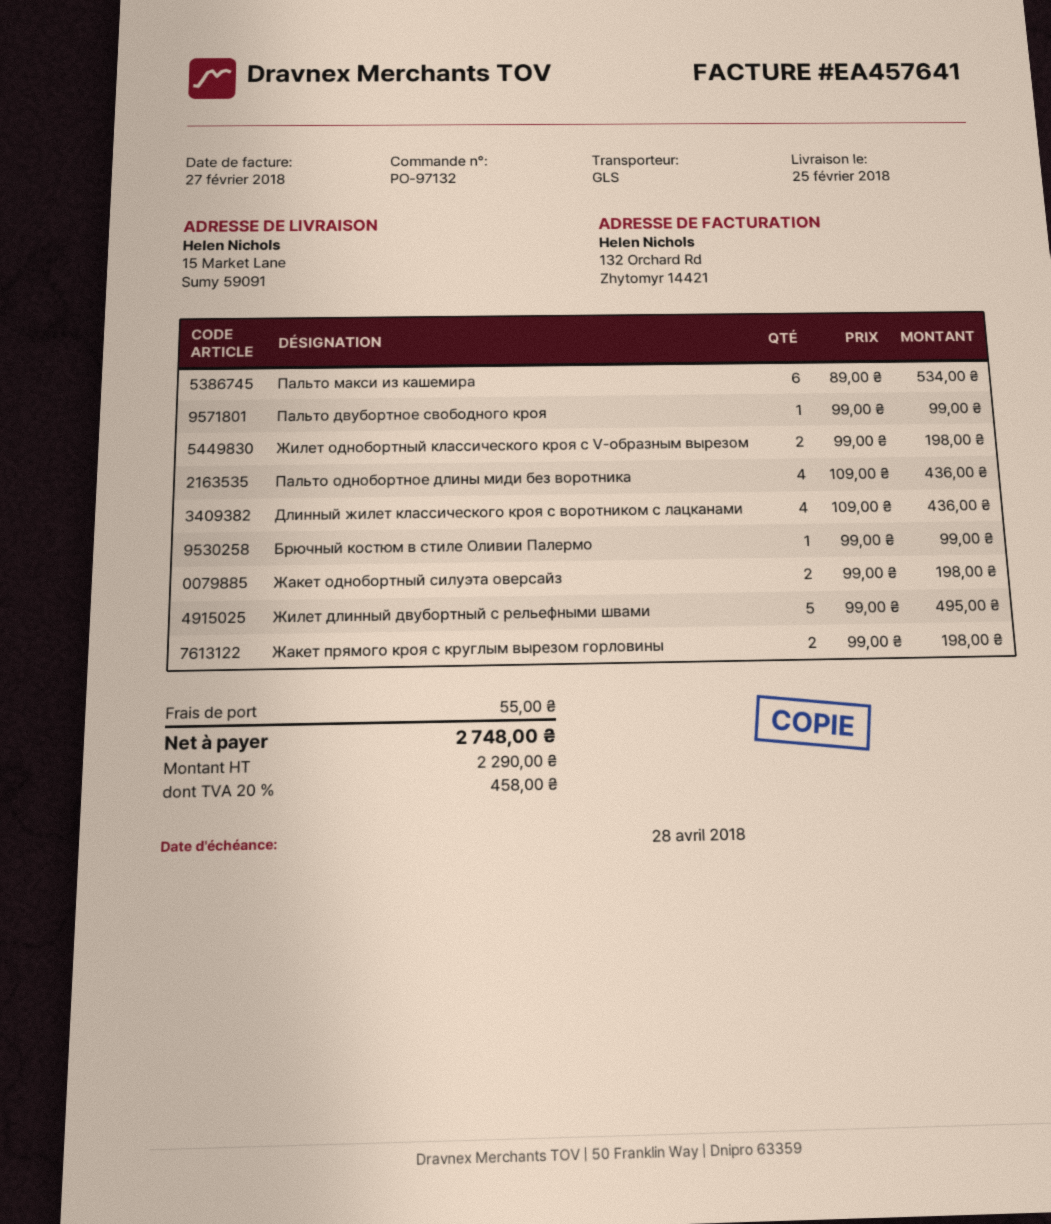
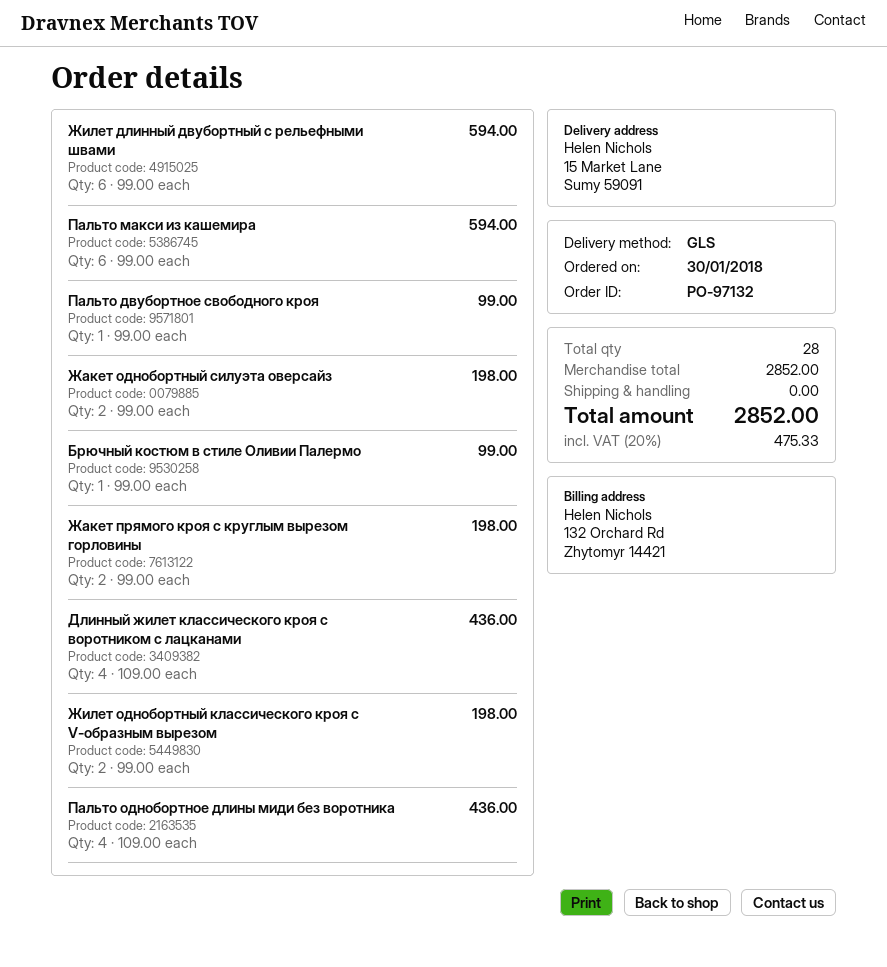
Пальто макси из кашемира: 6 x 89.00 = 534.00 -> 6 x 99.00 = 594.00
Жилет длинный двубортный с рельефными швами: 5 x 99.00 = 495.00 -> 6 x 99.00 = 594.00
shipping: 55.00 -> 0.00
tax: 20% = 458.00 -> 20% = 475.33
total: 2748.00 -> 2852.00

